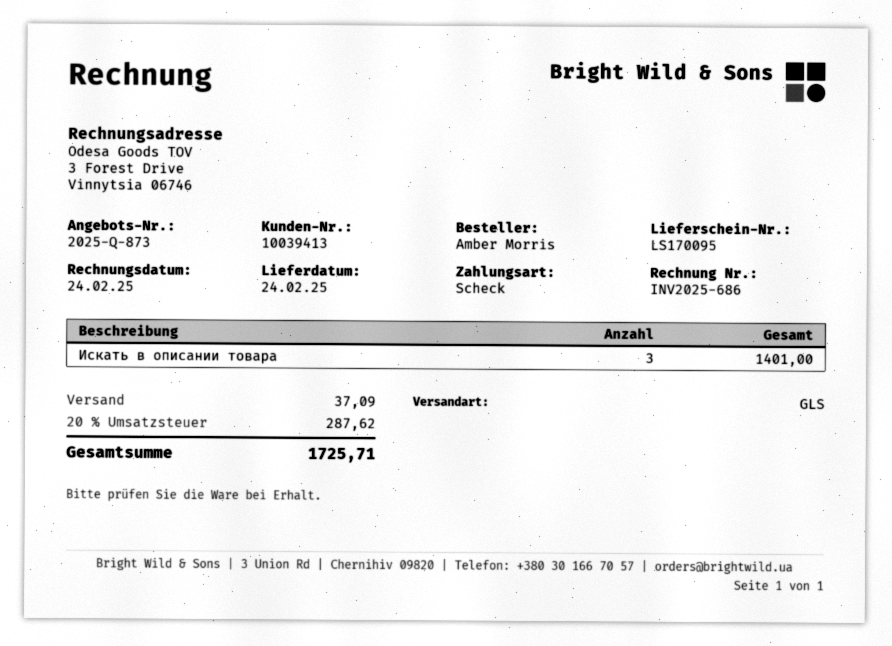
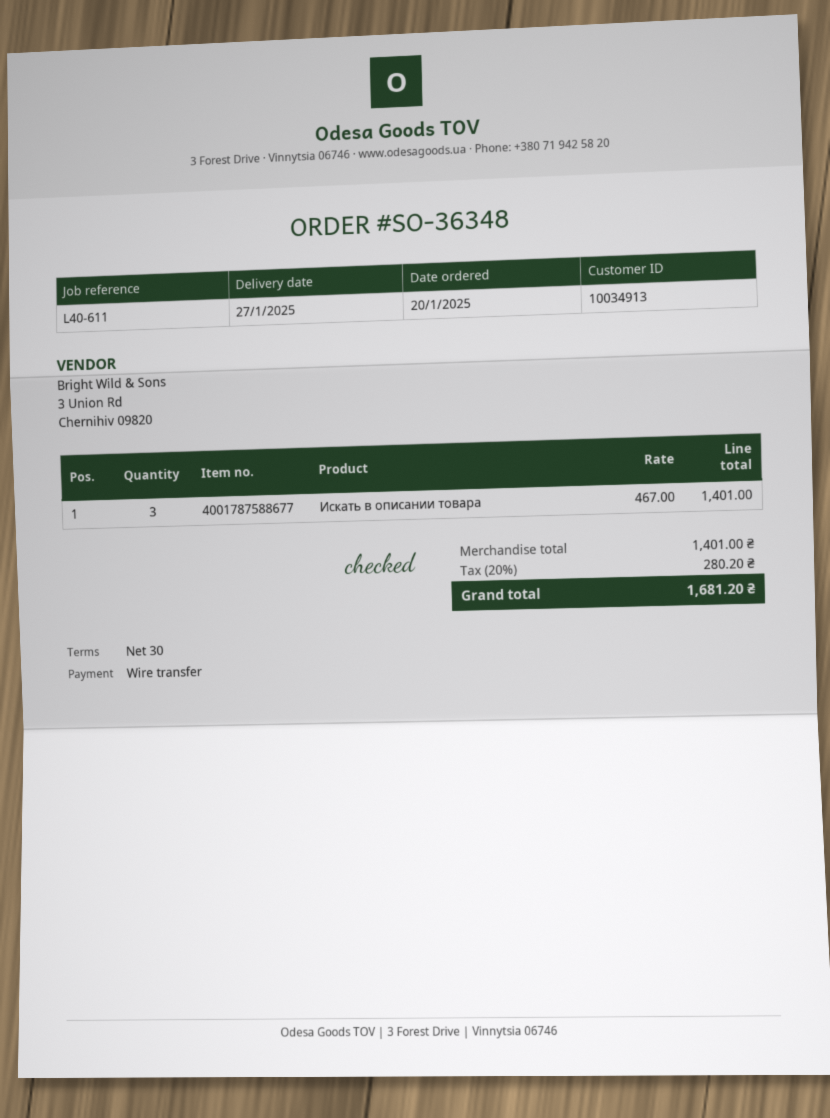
delivery date: 2025-02-24 -> 2025-01-27
customer number: 10039413 -> 10034913
payment method: cheque -> bank transfer
shipping: 37.09 -> none
tax: 20% = 287.62 -> 20% = 280.20
total: 1725.71 -> 1681.20

